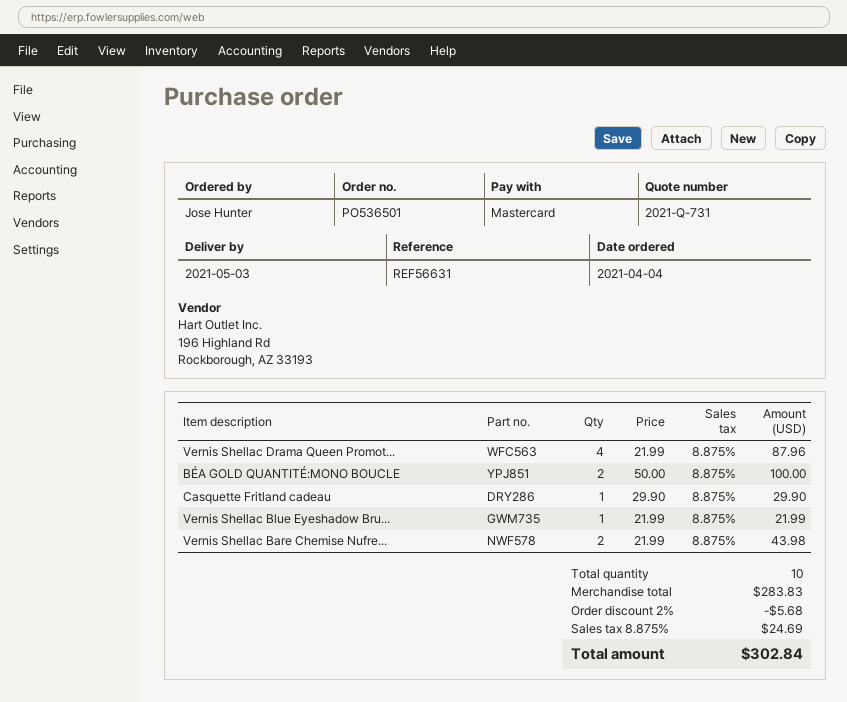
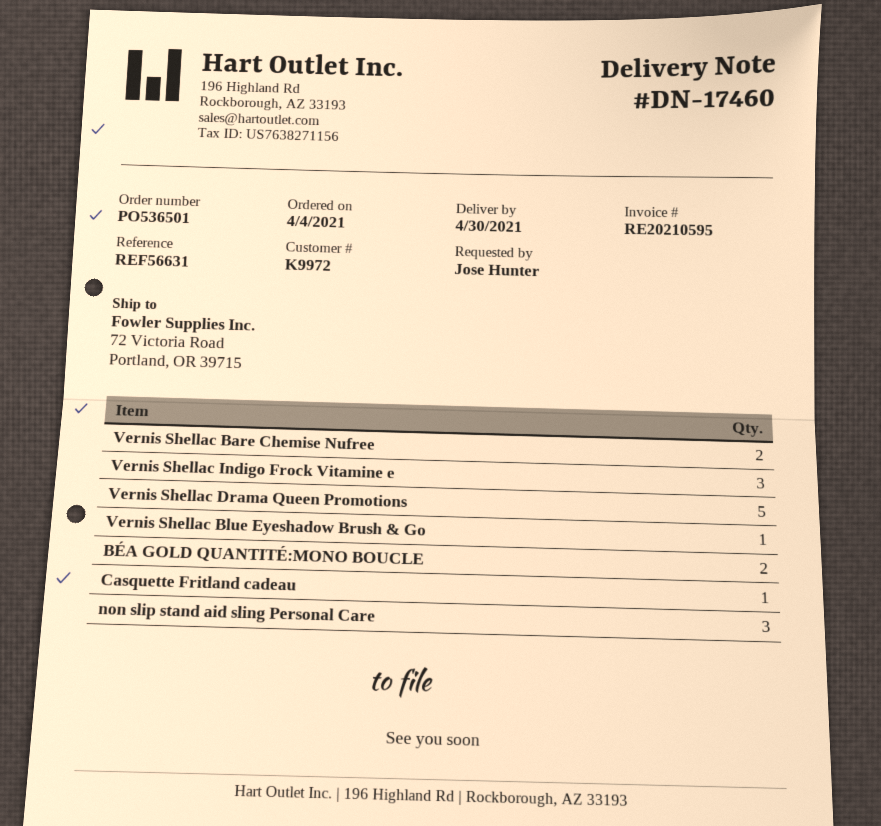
delivery date: 2021-05-03 -> 2021-04-30
Vernis Shellac Drama Queen Promot...: 4 -> 5
Vernis Shellac Indigo Frock Vitamine e: none -> 3
non slip stand aid sling Personal Care: none -> 3

